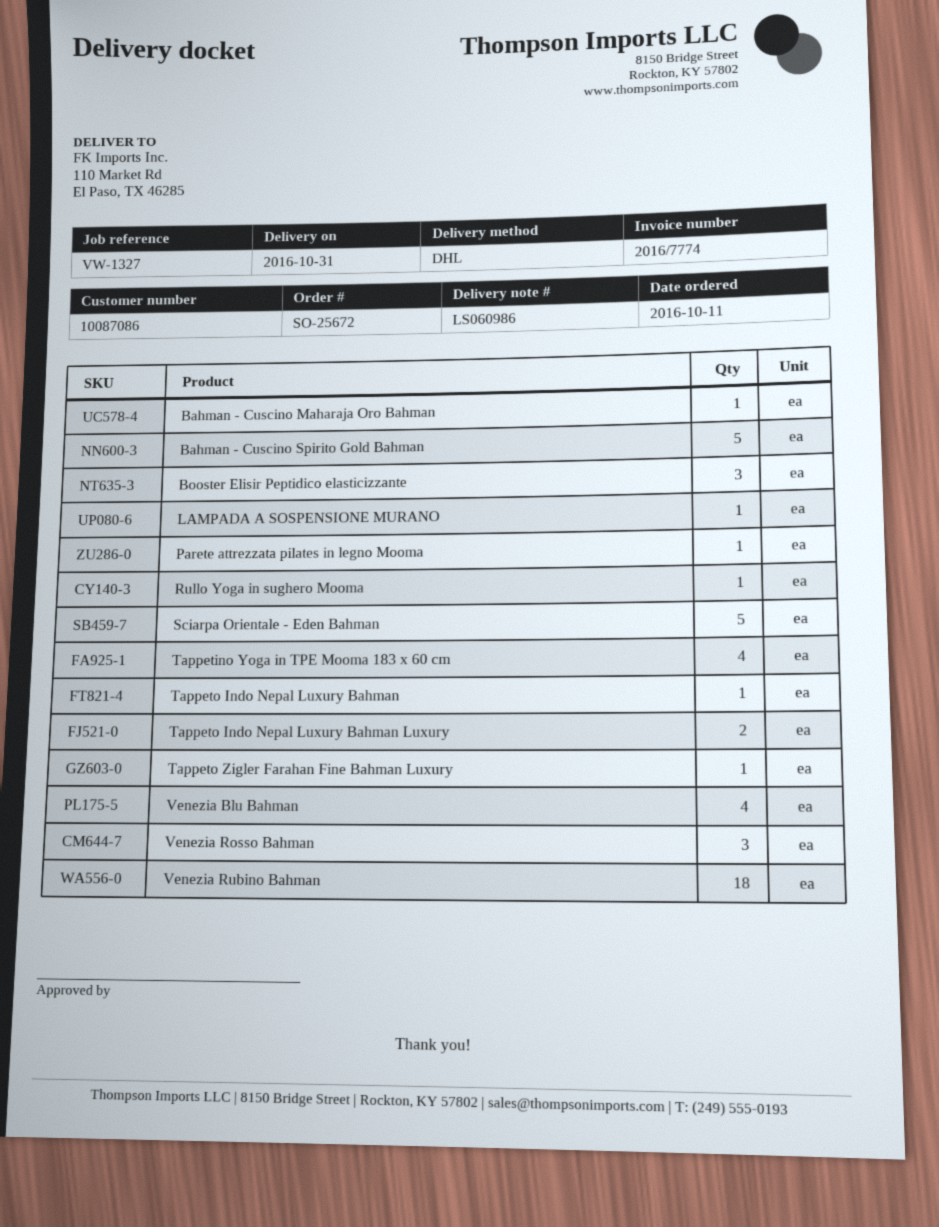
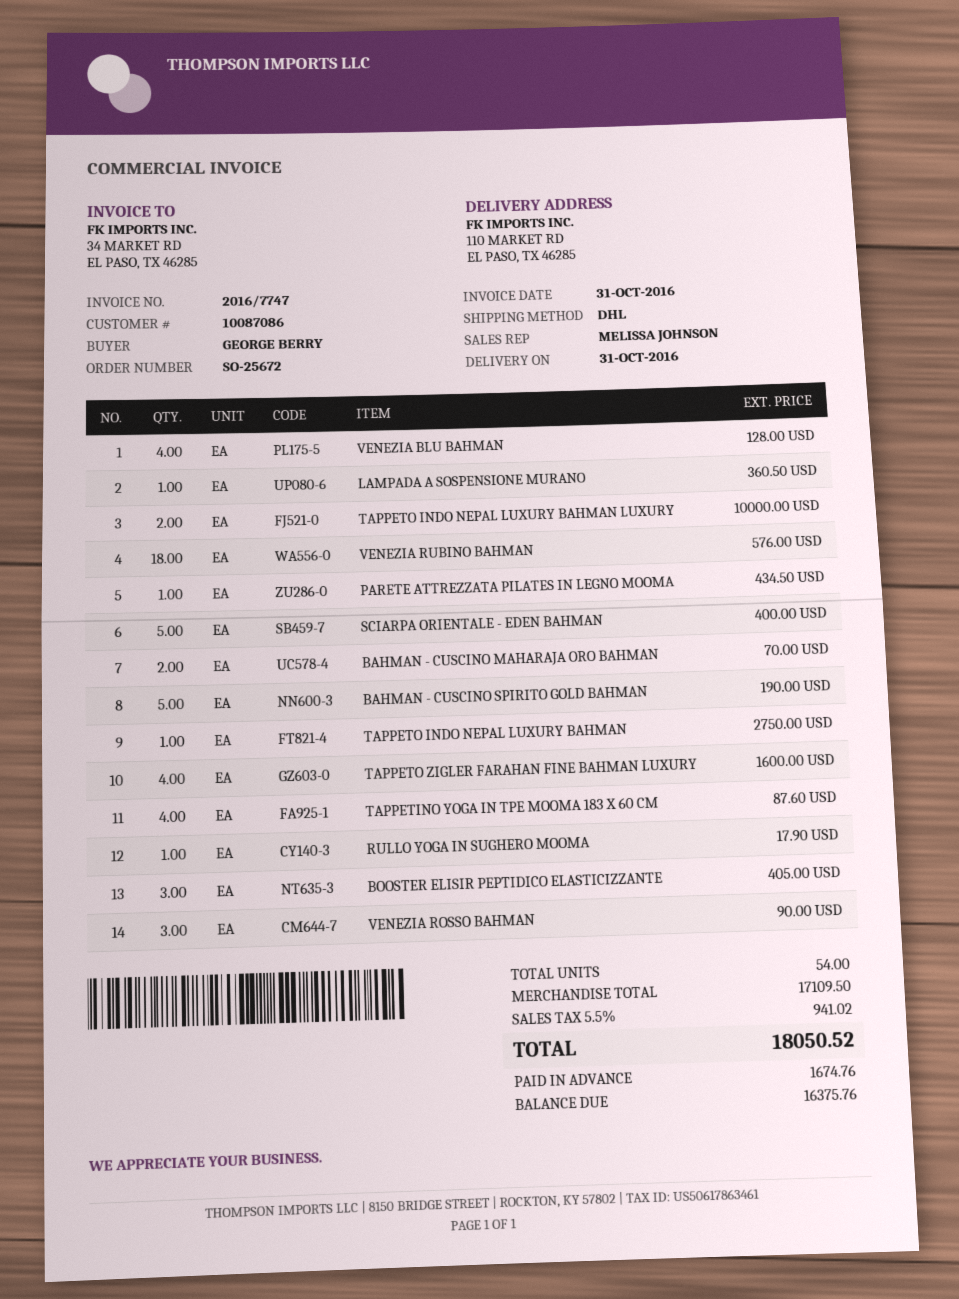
invoice number: 2016/7774 -> 2016/7747
Bahman - Cuscino Maharaja Oro Bahman: 1 -> 2
Tappeto Zigler Farahan Fine Bahman Luxury: 1 -> 4

